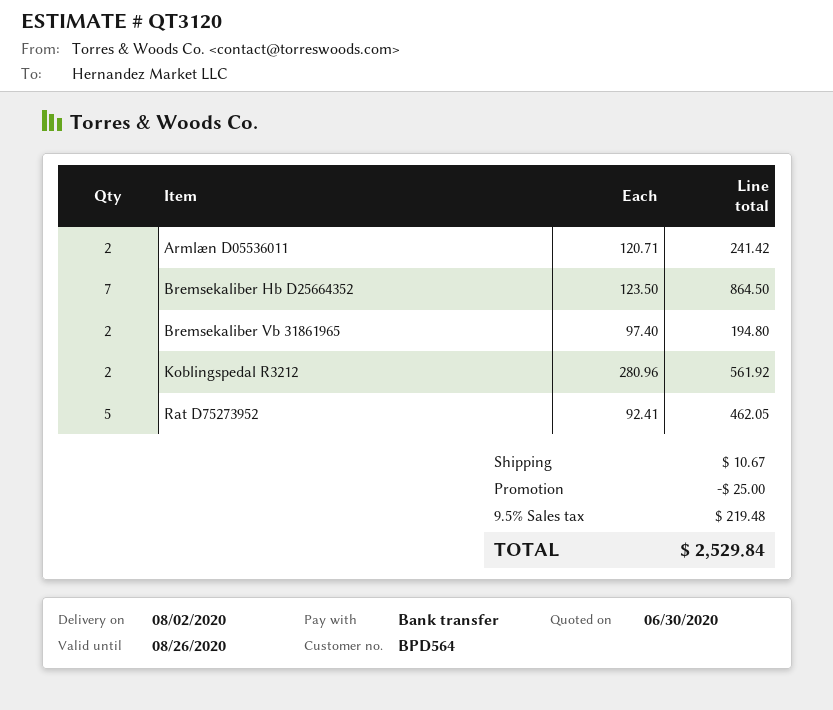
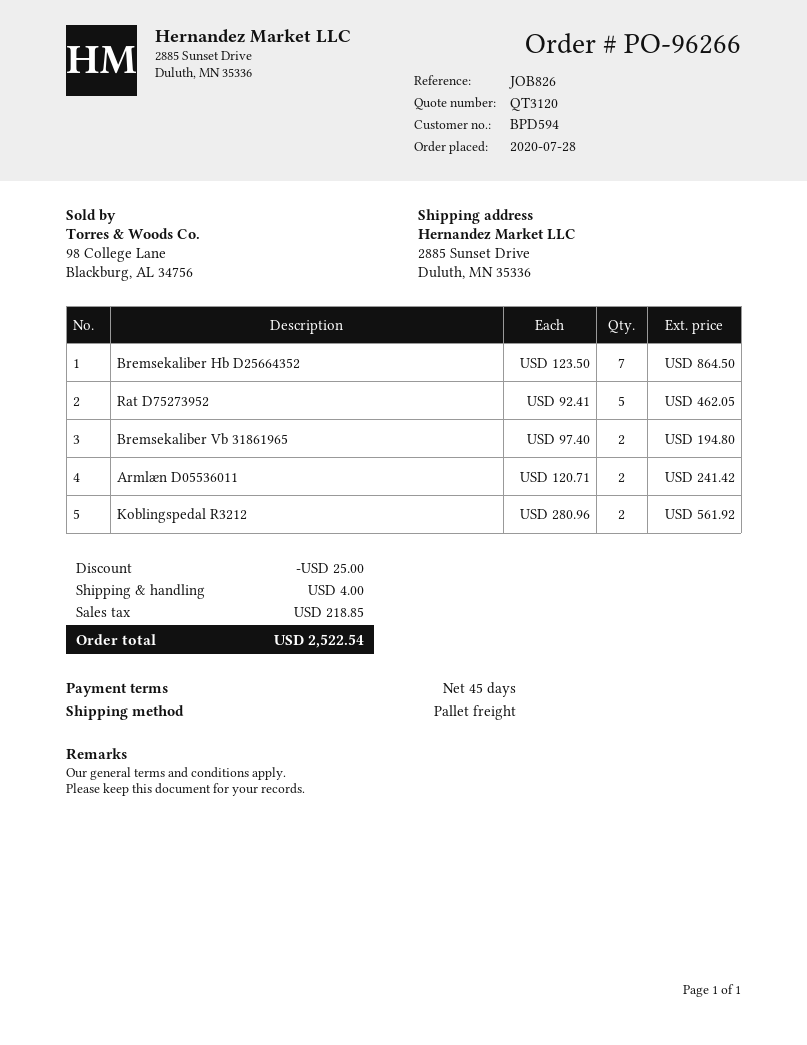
customer number: BPD564 -> BPD594
shipping: 10.67 -> 4.00
tax: 219.48 -> 218.85
total: 2529.84 -> 2522.54

